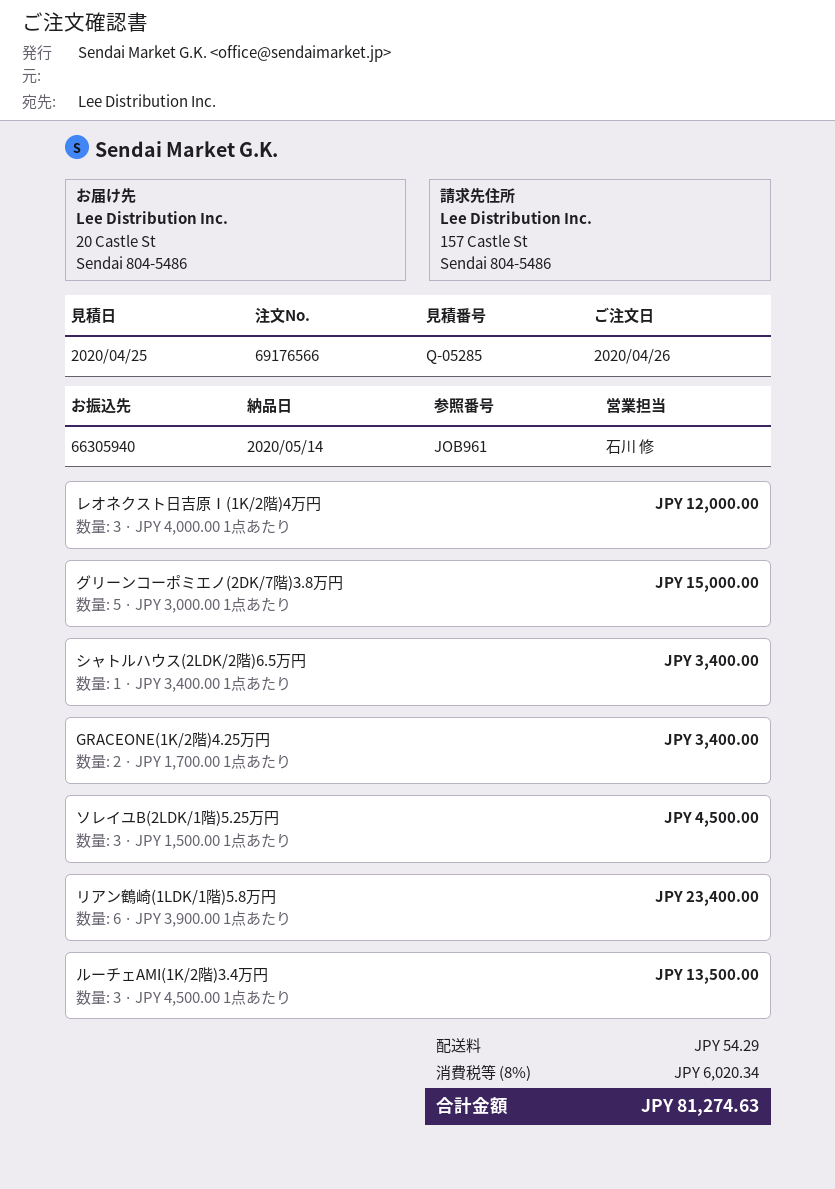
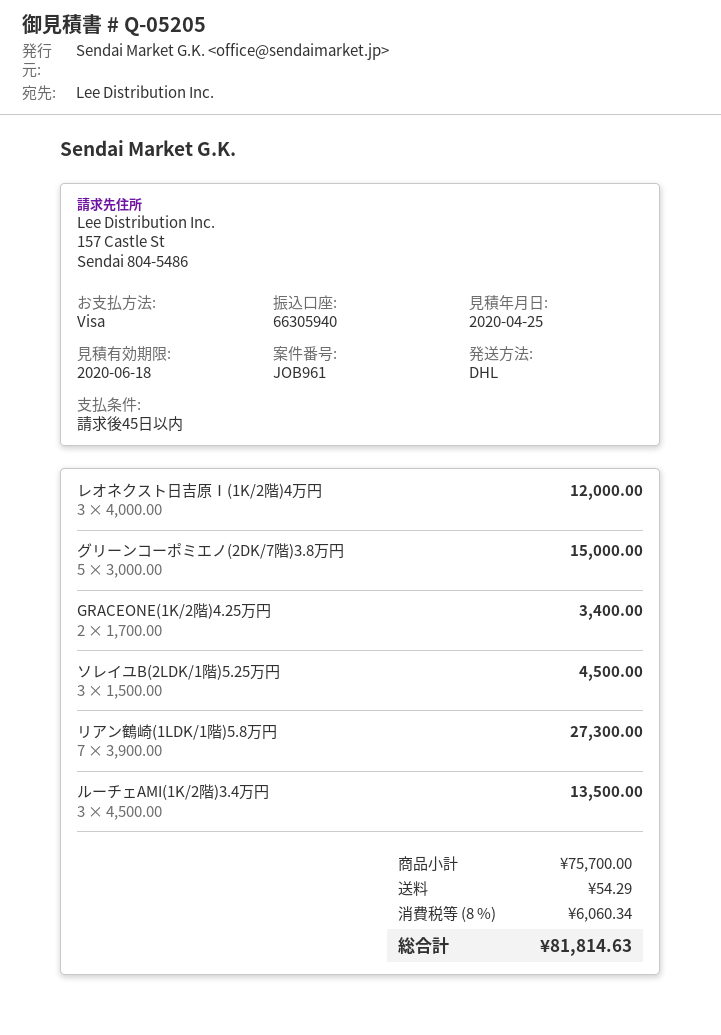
quote number: Q-05285 -> Q-05205
シャトルハウス(2LDK/2階)6.5万円: 1 x 3400.00 = 3400.00 -> none
リアン鶴崎(1LDK/1階)5.8万円: 6 x 3900.00 = 23400.00 -> 7 x 3900.00 = 27300.00
tax: 8% = 6020.34 -> 8% = 6060.34
total: 81274.63 -> 81814.63

